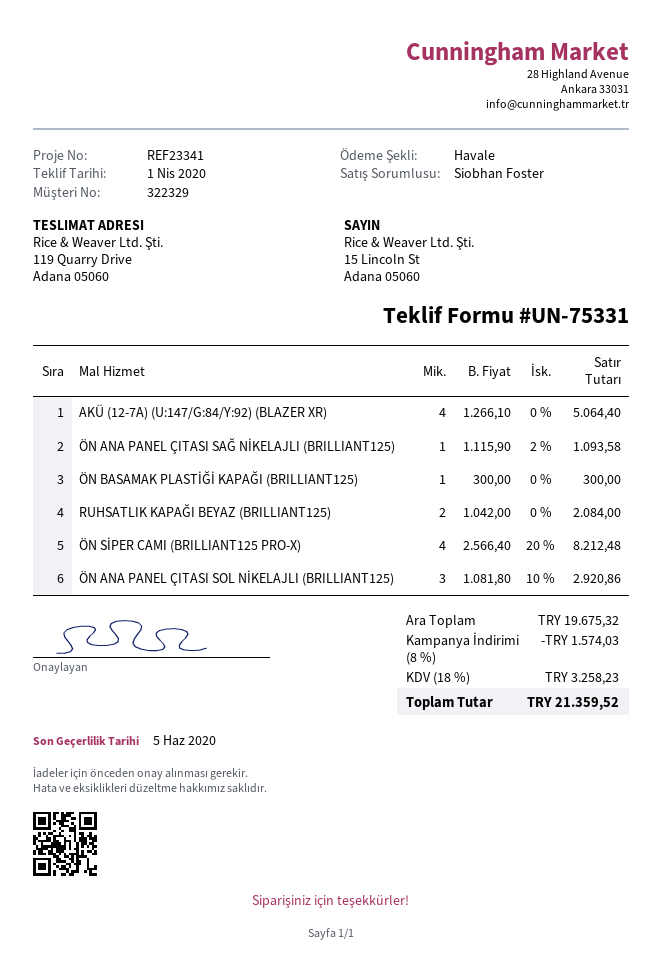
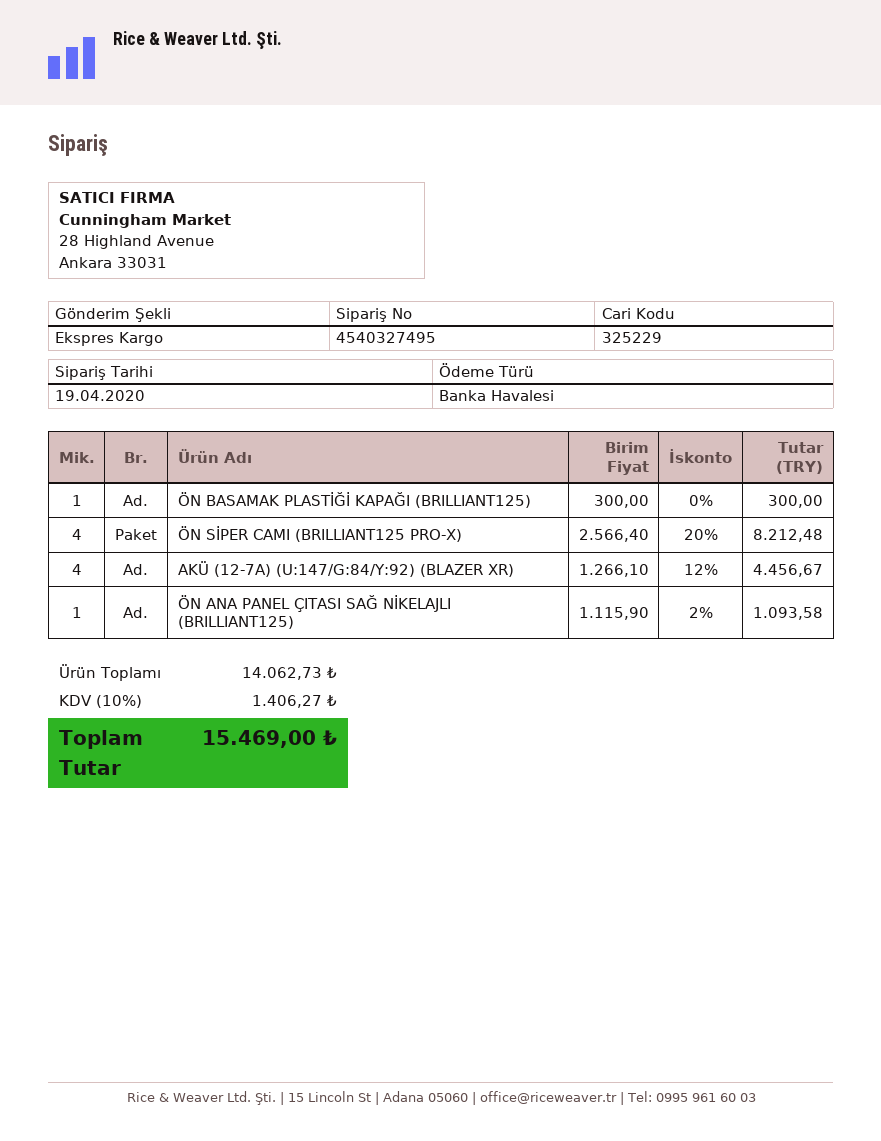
customer number: 322329 -> 325229
AKÜ (12-7A) (U:147/G:84/Y:92) (BLAZER XR): 4 x 1266.10 = 5064.40 -> 4 x 1266.10 - 12% = 4456.67
RUHSATLIK KAPAĞI BEYAZ (BRILLIANT125): 2 x 1042.00 = 2084.00 -> none
ÖN ANA PANEL ÇITASI SOL NİKELAJLI (BRILLIANT125): 3 x 1081.80 - 10% = 2920.86 -> none
subtotal: 19675.32 -> 14062.73
discount: 8% = 1574.03 -> none
tax: 18% = 3258.23 -> 10% = 1406.27
total: 21359.52 -> 15469.00

